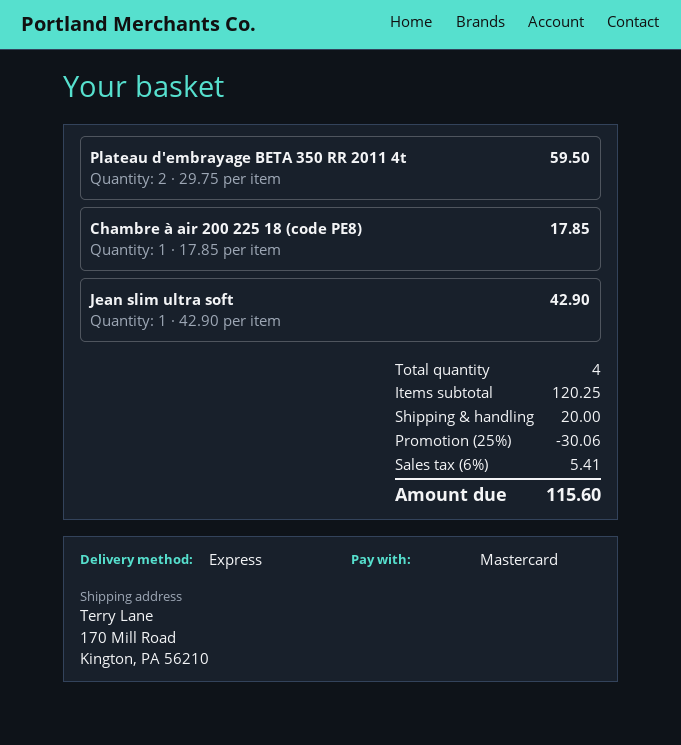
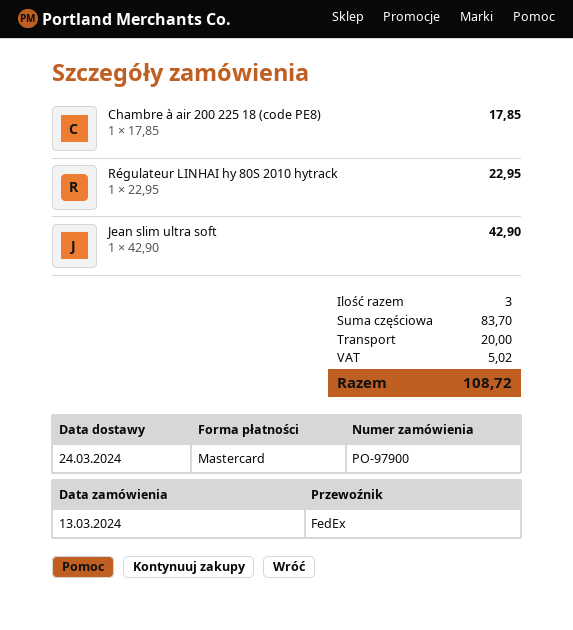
shipping method: express -> FedEx
Plateau d'embrayage BETA 350 RR 2011 4t: 2 x 29.75 = 59.50 -> none
Régulateur LINHAI hy 80S 2010 hytrack: none -> 1 x 22.95 = 22.95
total quantity: 4 -> 3
subtotal: 120.25 -> 83.70
discount: 25% = 30.06 -> none
tax: 5.41 -> 5.02
total: 115.60 -> 108.72

